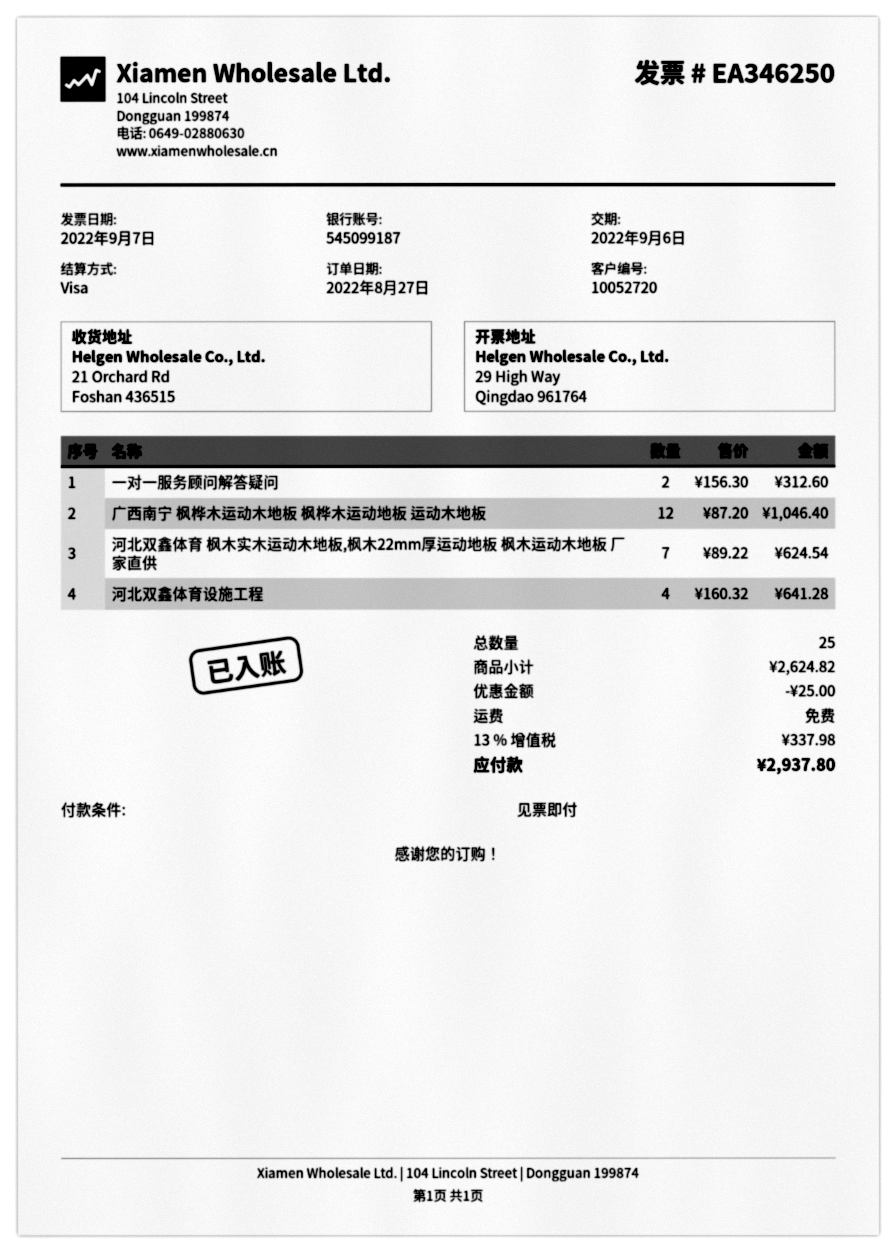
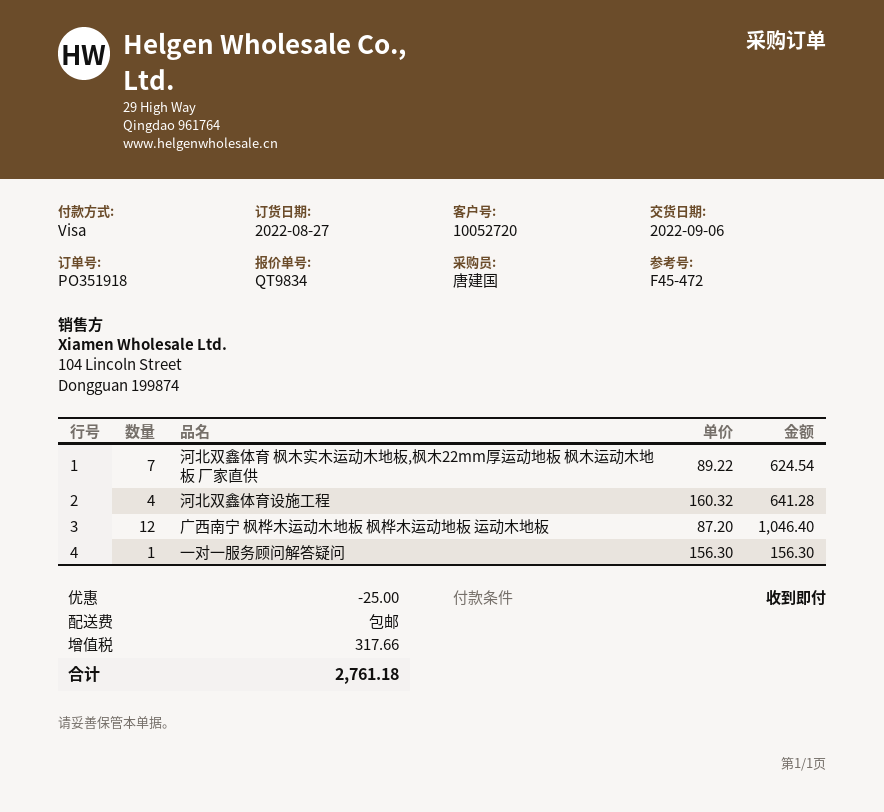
一对一服务顾问解答疑问: 2 x 156.30 = 312.60 -> 1 x 156.30 = 156.30
tax: 337.98 -> 317.66
total: 2937.80 -> 2761.18

